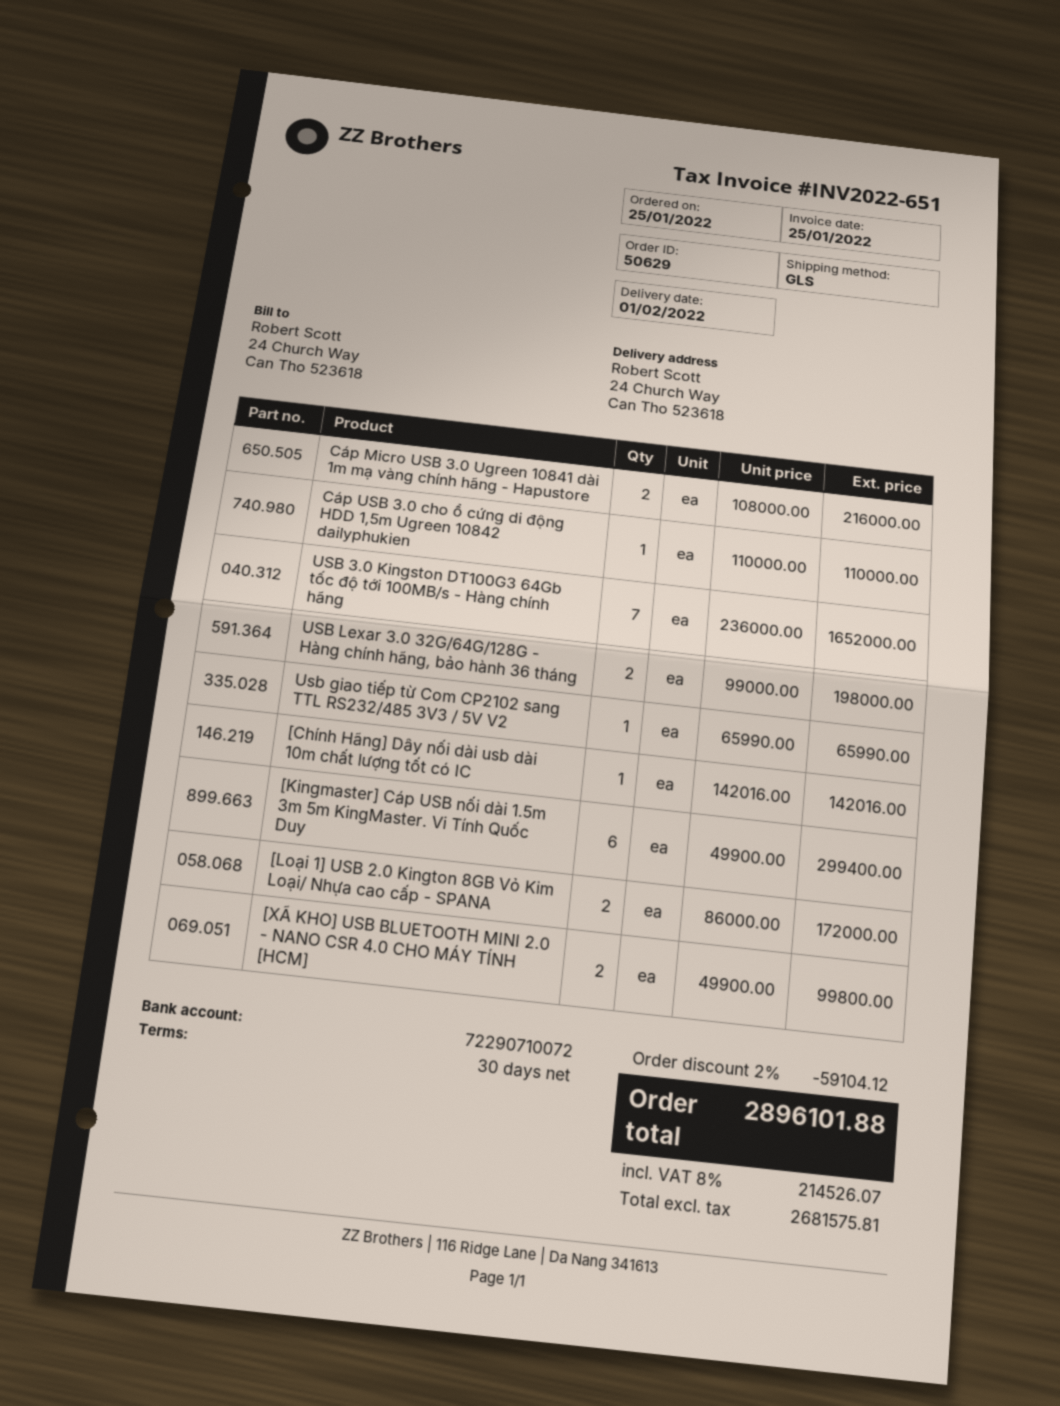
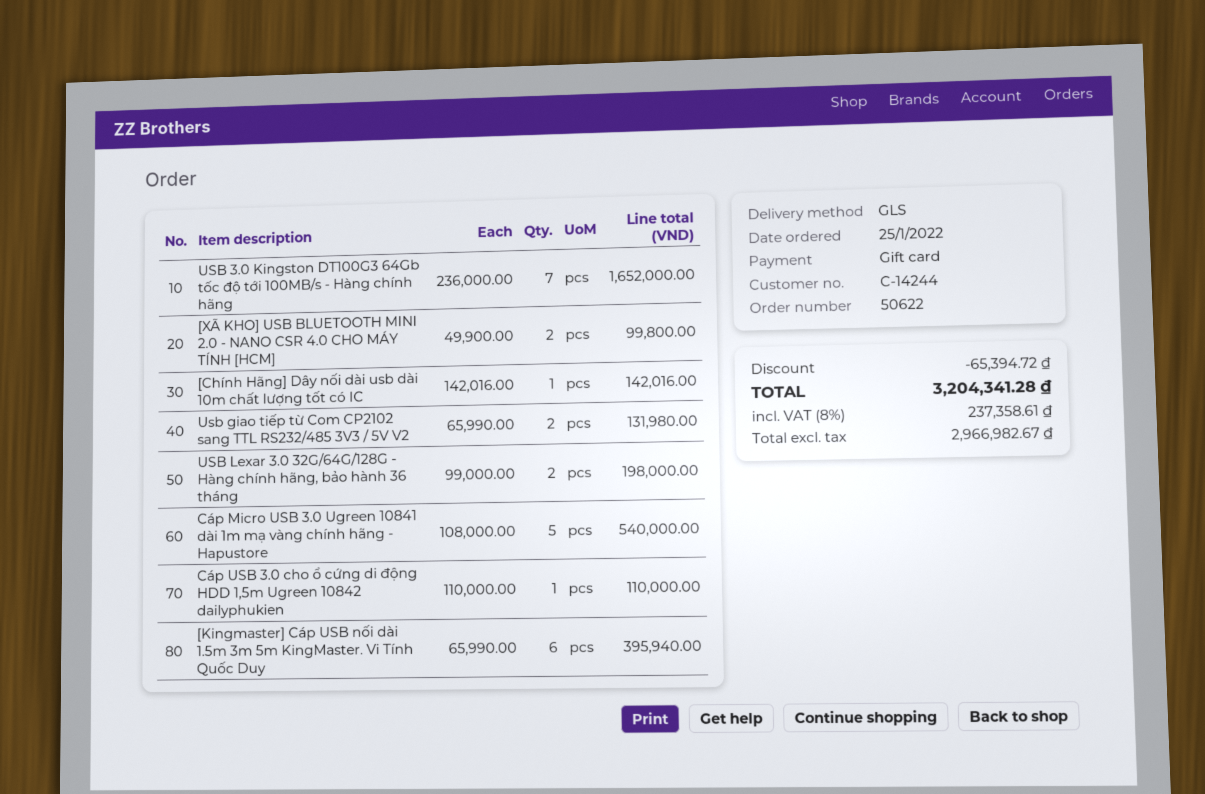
order number: 50629 -> 50622
Cáp Micro USB 3.0 Ugreen 10841 dài 1m mạ vàng chính hãng - Hapustore: 2 x 108000.00 = 216000.00 -> 5 x 108000.00 = 540000.00
Usb giao tiếp từ Com CP2102 sang TTL RS232/485 3V3 / 5V V2: 1 x 65990.00 = 65990.00 -> 2 x 65990.00 = 131980.00
[Kingmaster] Cáp USB nối dài 1.5m 3m 5m KingMaster. Vi Tính Quốc Duy: 6 x 49900.00 = 299400.00 -> 6 x 65990.00 = 395940.00
[Loại 1] USB 2.0 Kington 8GB Vỏ Kim Loại/ Nhựa cao cấp - SPANA: 2 x 86000.00 = 172000.00 -> none
discount: 59104.12 -> 65394.72
net: 2681575.81 -> 2966982.67
tax: 8% = 214526.07 -> 8% = 237358.61
total: 2896101.88 -> 3204341.28

